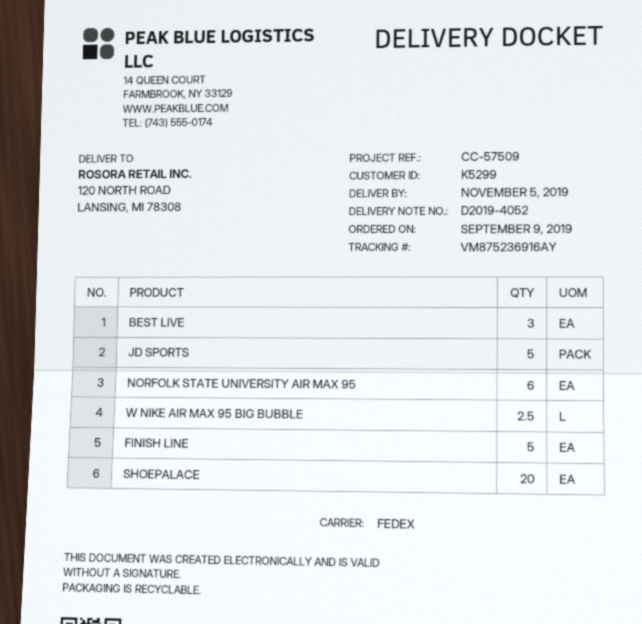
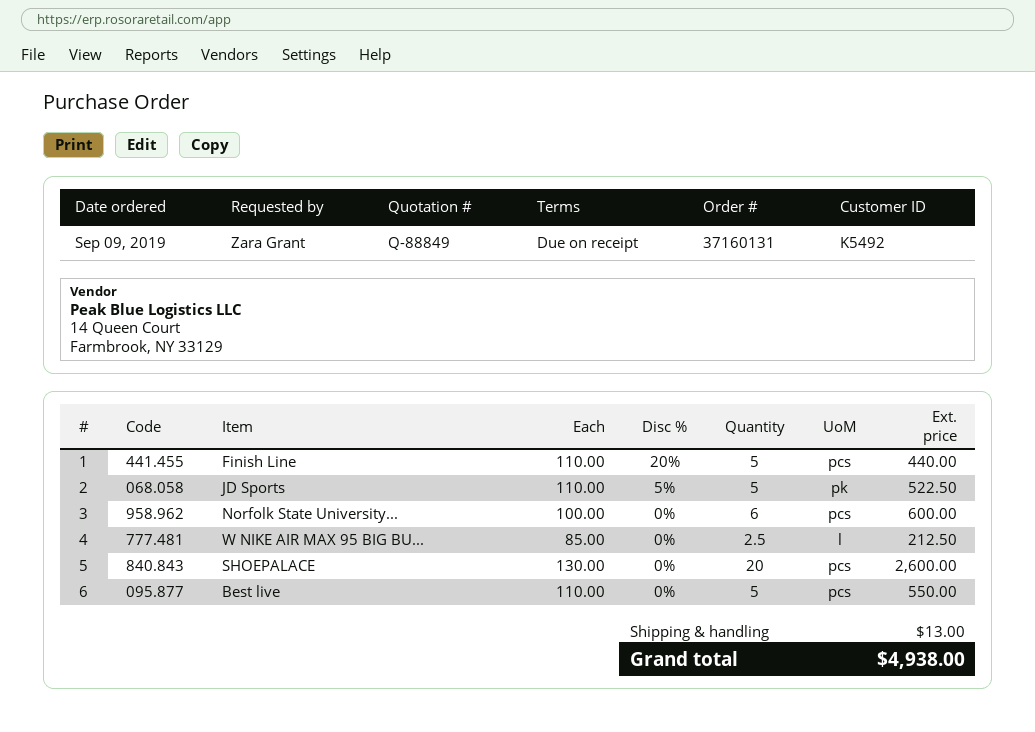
customer number: K5299 -> K5492
BEST LIVE: 3 -> 5

